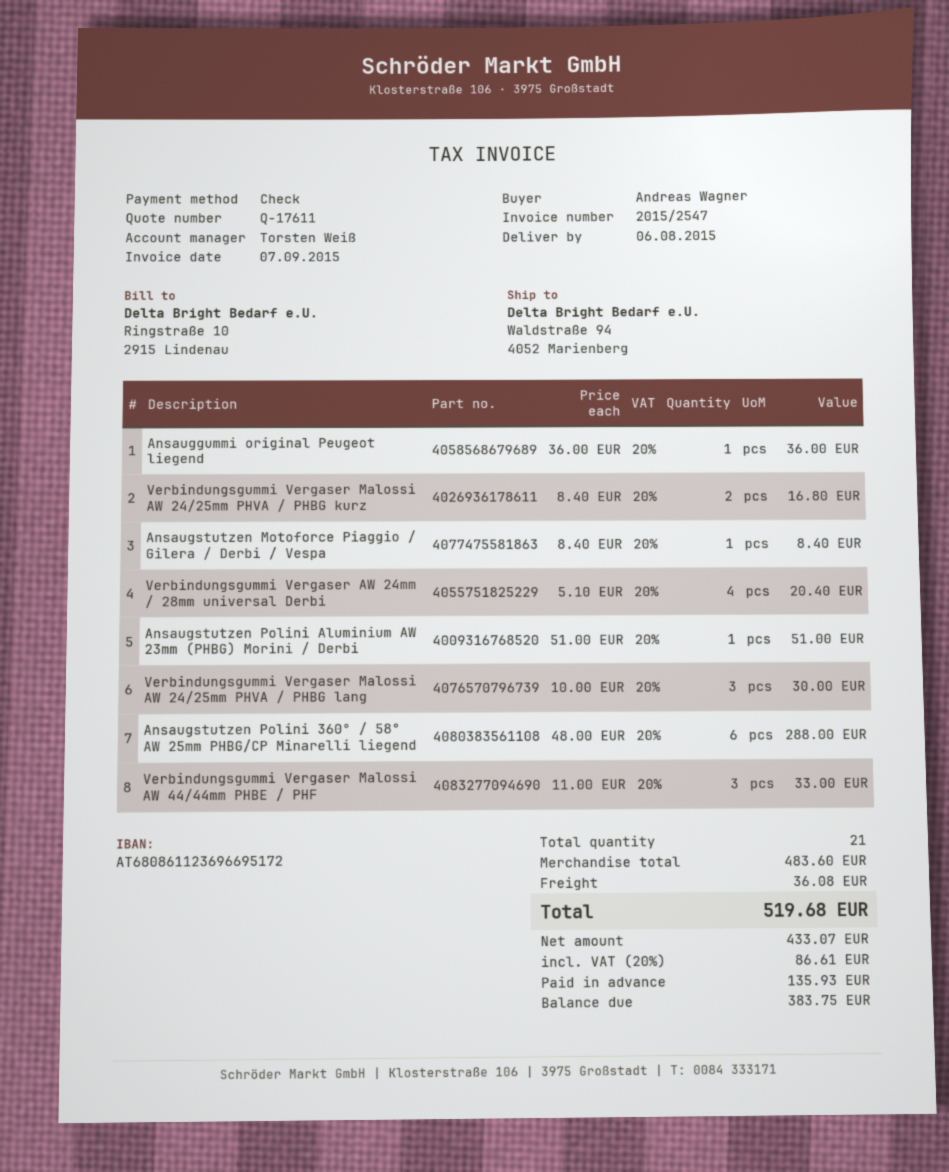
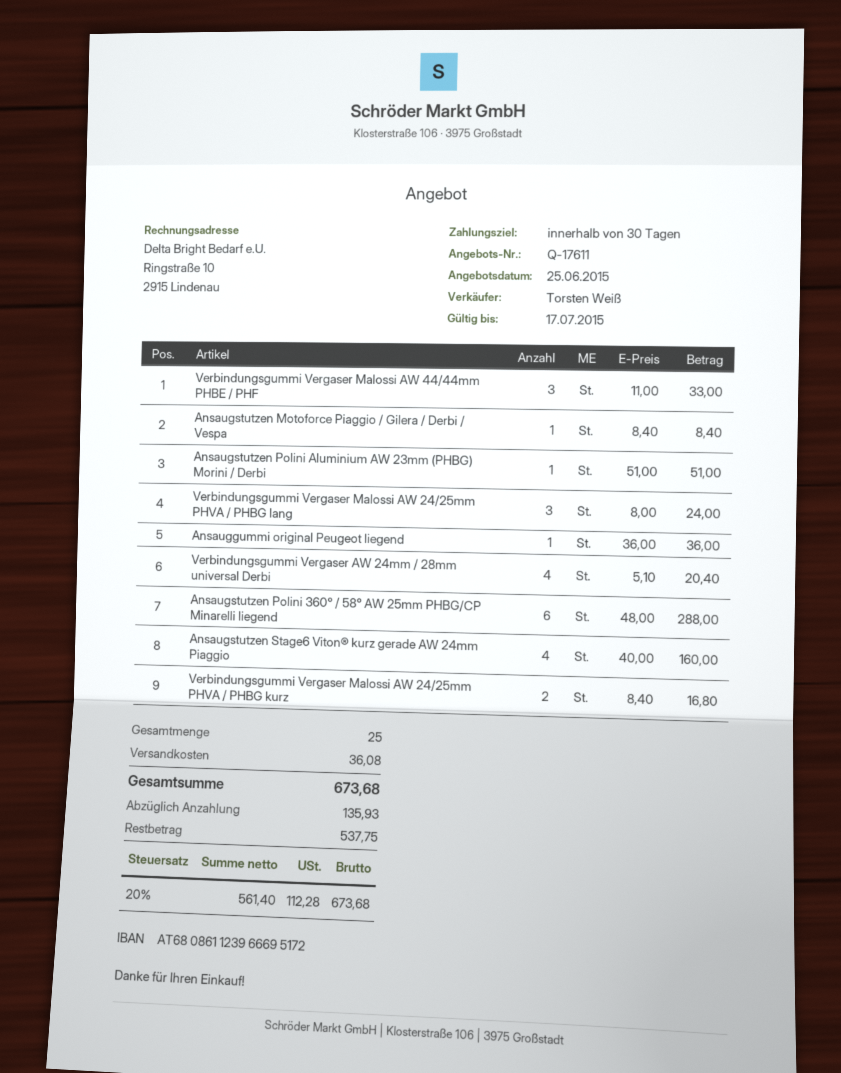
bank account: AT680861123696695172 -> AT680861123966695172
Verbindungsgummi Vergaser Malossi AW 24/25mm PHVA / PHBG lang: 3 x 10.00 = 30.00 -> 3 x 8.00 = 24.00
Ansaugstutzen Stage6 Viton® kurz gerade AW 24mm Piaggio: none -> 4 x 40.00 = 160.00
total quantity: 21 -> 25
net: 433.07 -> 561.40
tax: 20% = 86.61 -> 20% = 112.28
total: 519.68 -> 673.68
balance: 383.75 -> 537.75

